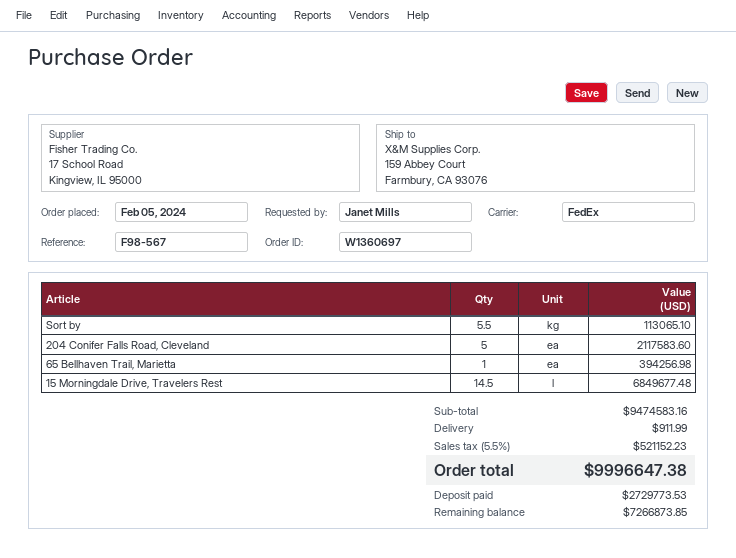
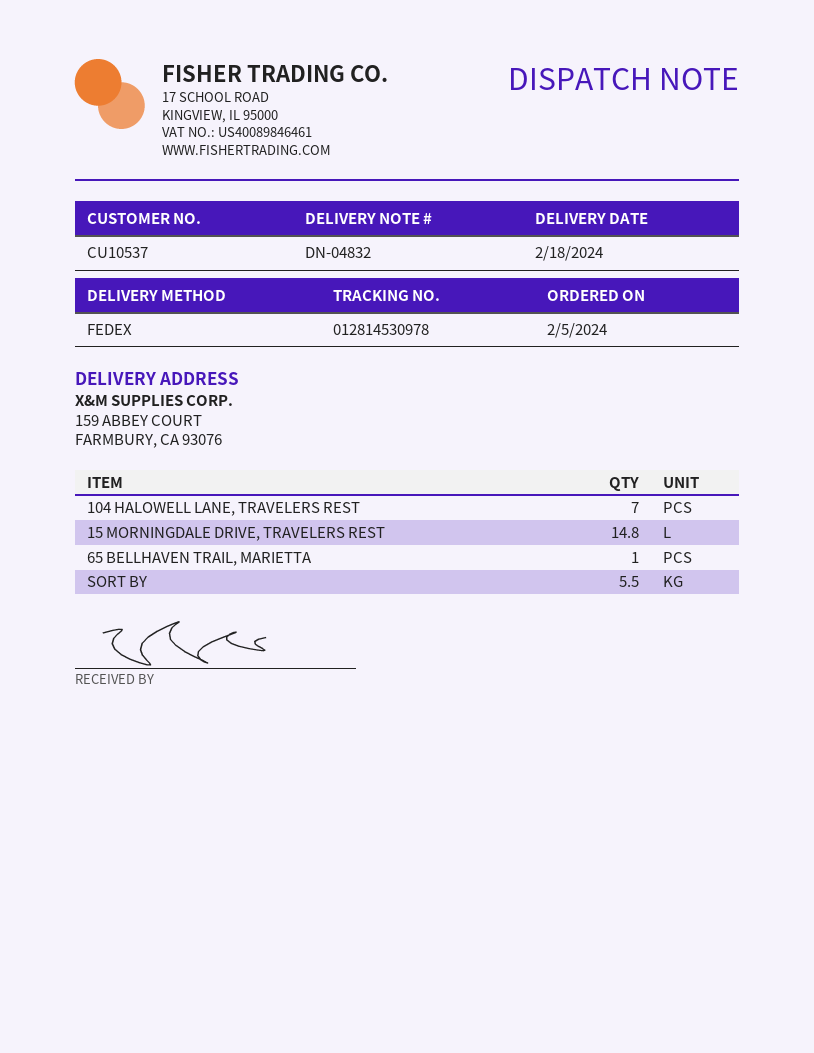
204 Conifer Falls Road, Cleveland: 5 -> none
15 Morningdale Drive, Travelers Rest: 14.5 -> 14.8
104 HALOWELL LANE, TRAVELERS REST: none -> 7

